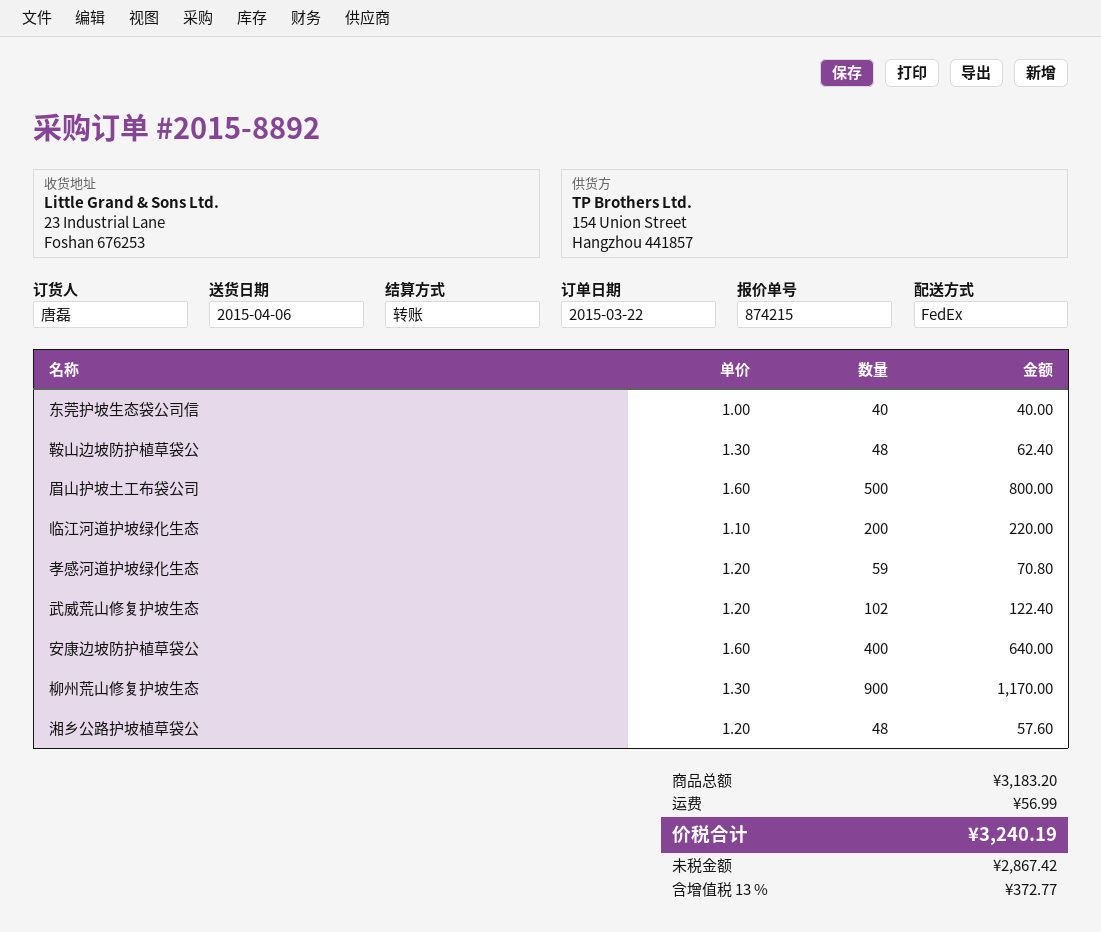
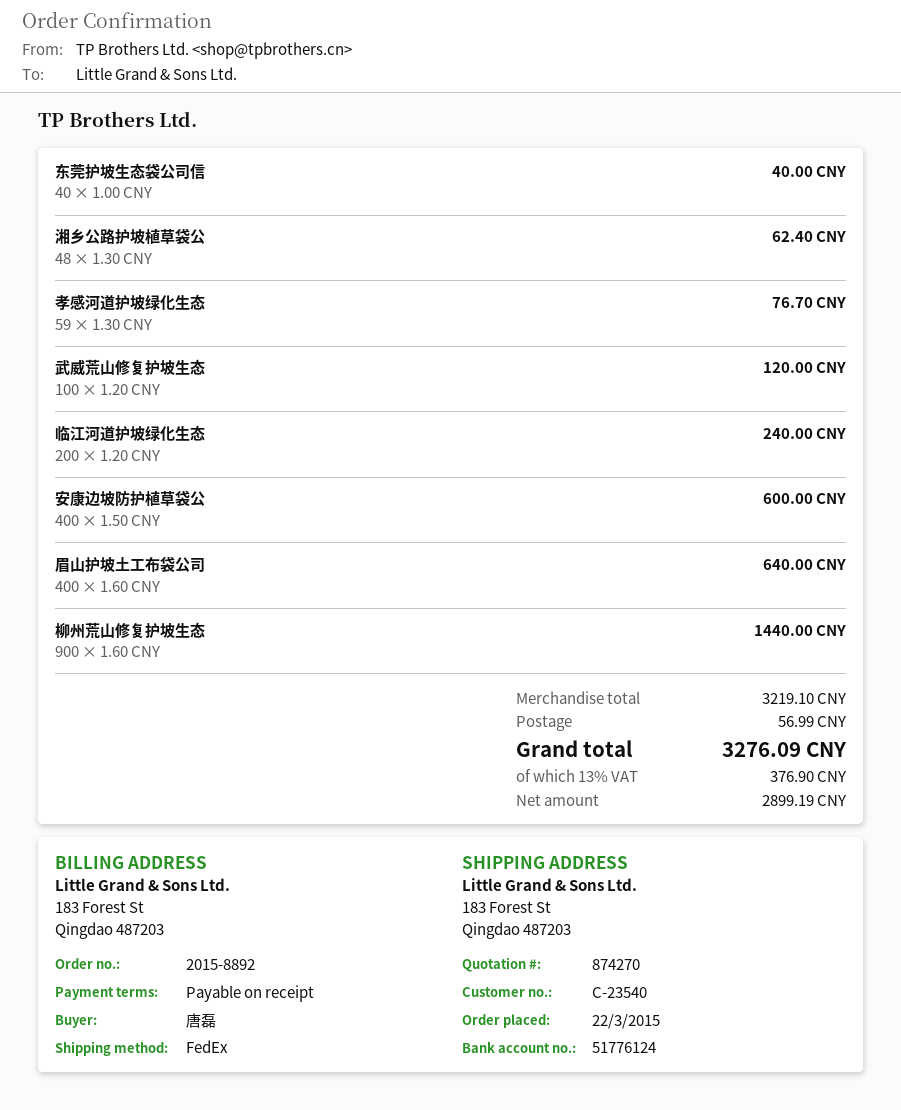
quote number: 874215 -> 874270
ship to: 23 Industrial Lane, Foshan 676253 -> 183 Forest St, Qingdao 487203
鞍山边坡防护植草袋公: 48 x 1.30 = 62.40 -> none
眉山护坡土工布袋公司: 500 x 1.60 = 800.00 -> 400 x 1.60 = 640.00
临江河道护坡绿化生态: 200 x 1.10 = 220.00 -> 200 x 1.20 = 240.00
孝感河道护坡绿化生态: 59 x 1.20 = 70.80 -> 59 x 1.30 = 76.70
武威荒山修复护坡生态: 102 x 1.20 = 122.40 -> 100 x 1.20 = 120.00
安康边坡防护植草袋公: 400 x 1.60 = 640.00 -> 400 x 1.50 = 600.00
柳州荒山修复护坡生态: 900 x 1.30 = 1170.00 -> 900 x 1.60 = 1440.00
湘乡公路护坡植草袋公: 48 x 1.20 = 57.60 -> 48 x 1.30 = 62.40
subtotal: 3183.20 -> 3219.10
net: 2867.42 -> 2899.19
tax: 13% = 372.77 -> 13% = 376.90
total: 3240.19 -> 3276.09

